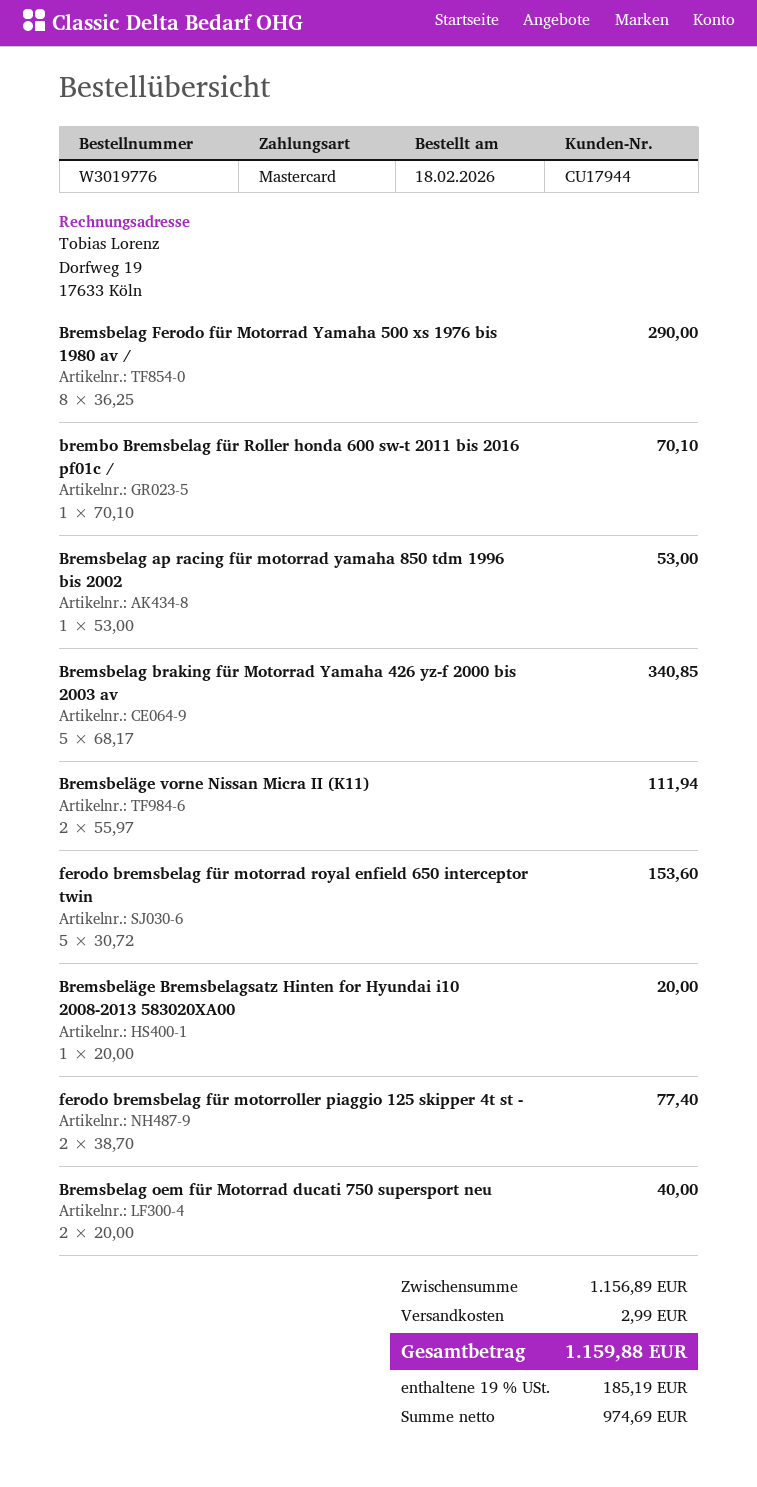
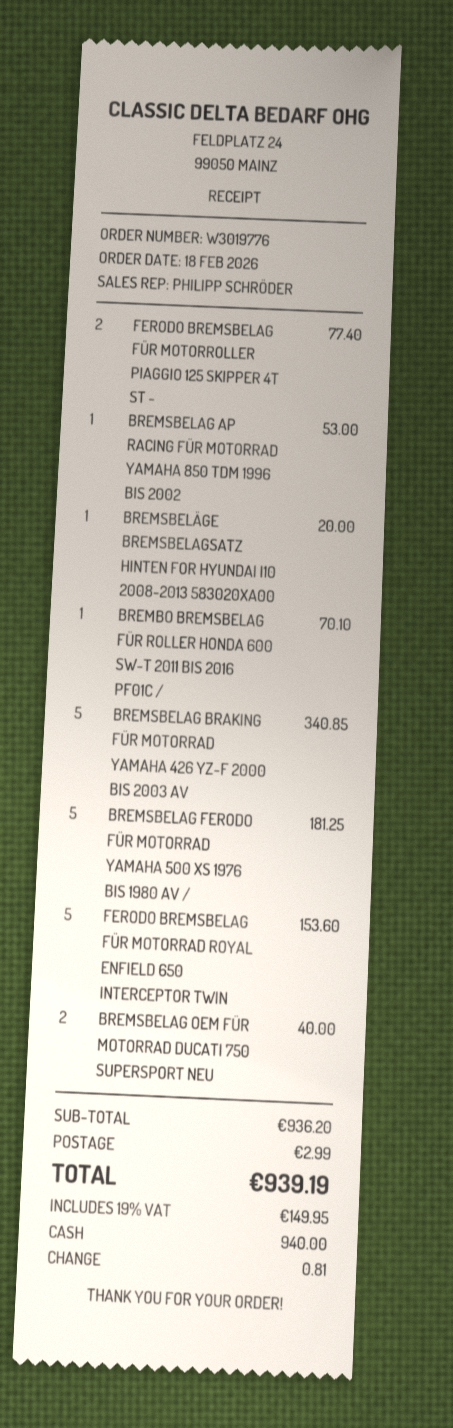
payment method: Mastercard -> cash
Bremsbelag Ferodo für Motorrad Yamaha 500 xs 1976 bis 1980 av /: 8 for 290.00 -> 5 for 181.25
Bremsbeläge vorne Nissan Micra II (K11): 2 for 111.94 -> none
subtotal: 1156.89 -> 936.20
tax: 19% = 185.19 -> 19% = 149.95
total: 1159.88 -> 939.19

